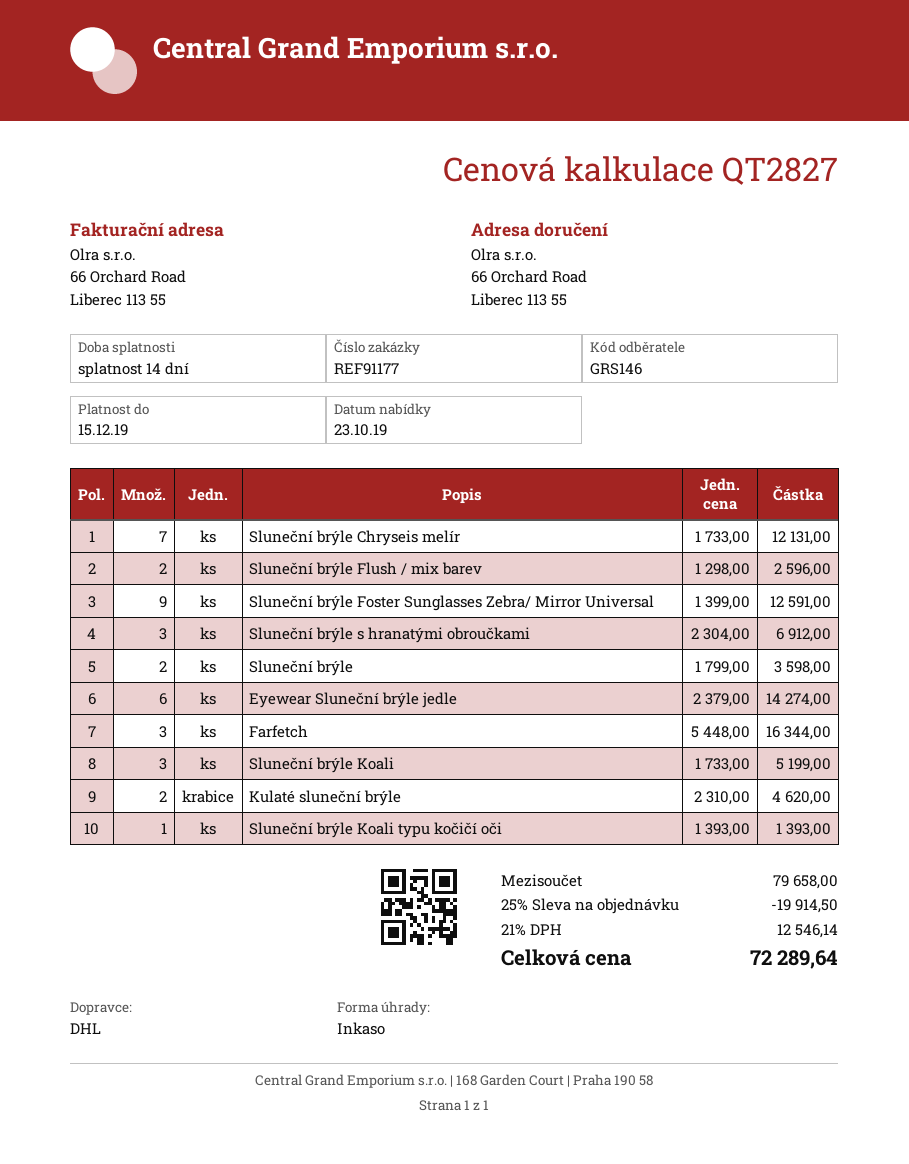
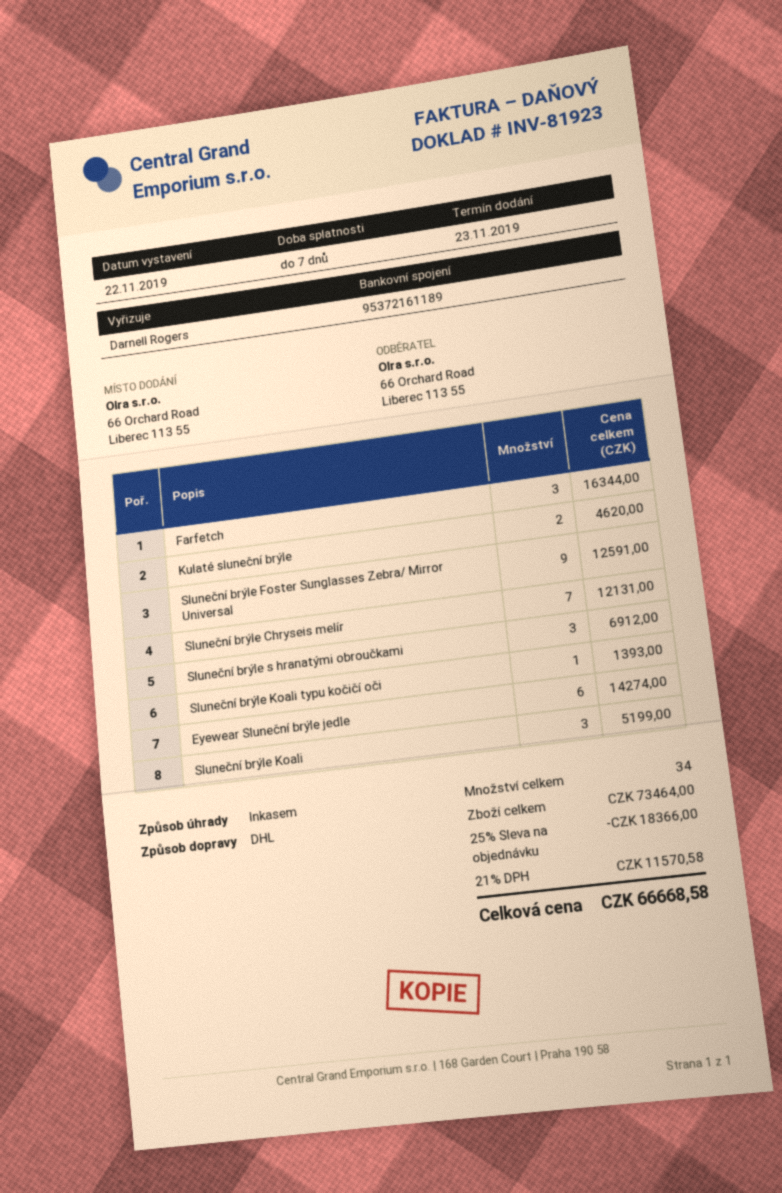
payment terms: 14 days -> 7 days
Sluneční brýle Flush / mix barev: 2 for 2596.00 -> none
Sluneční brýle: 2 for 3598.00 -> none
subtotal: 79658.00 -> 73464.00
discount: 25% = 19914.50 -> 25% = 18366.00
tax: 21% = 12546.14 -> 21% = 11570.58
total: 72289.64 -> 66668.58

